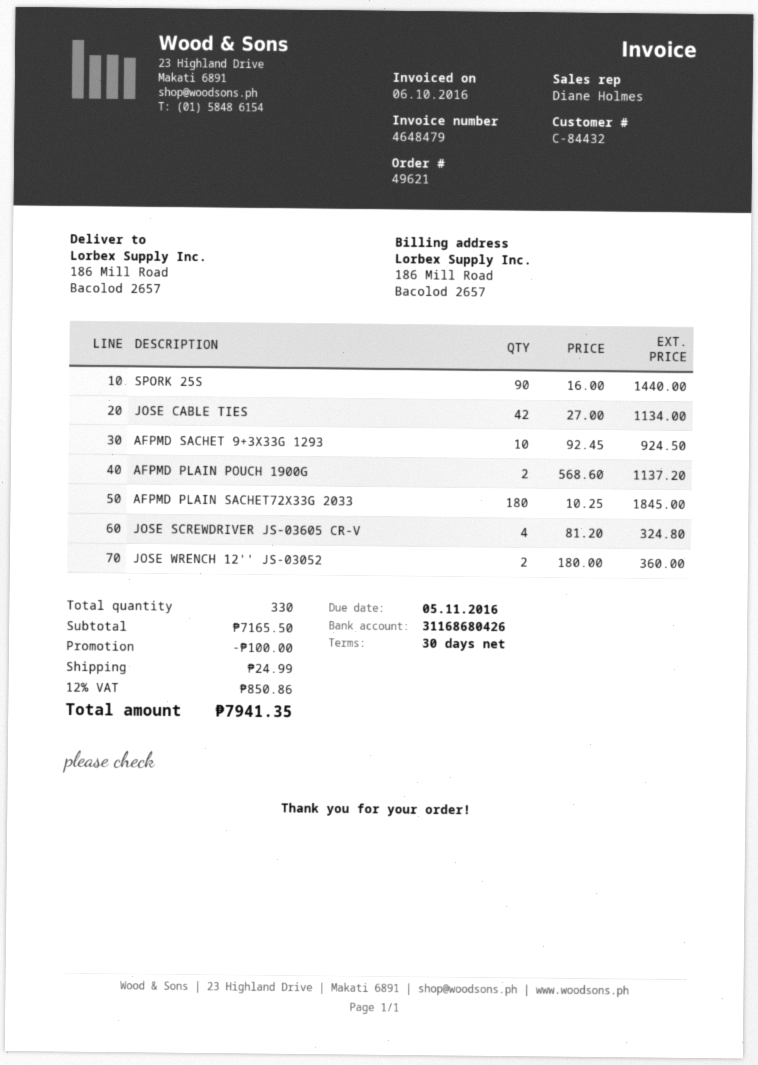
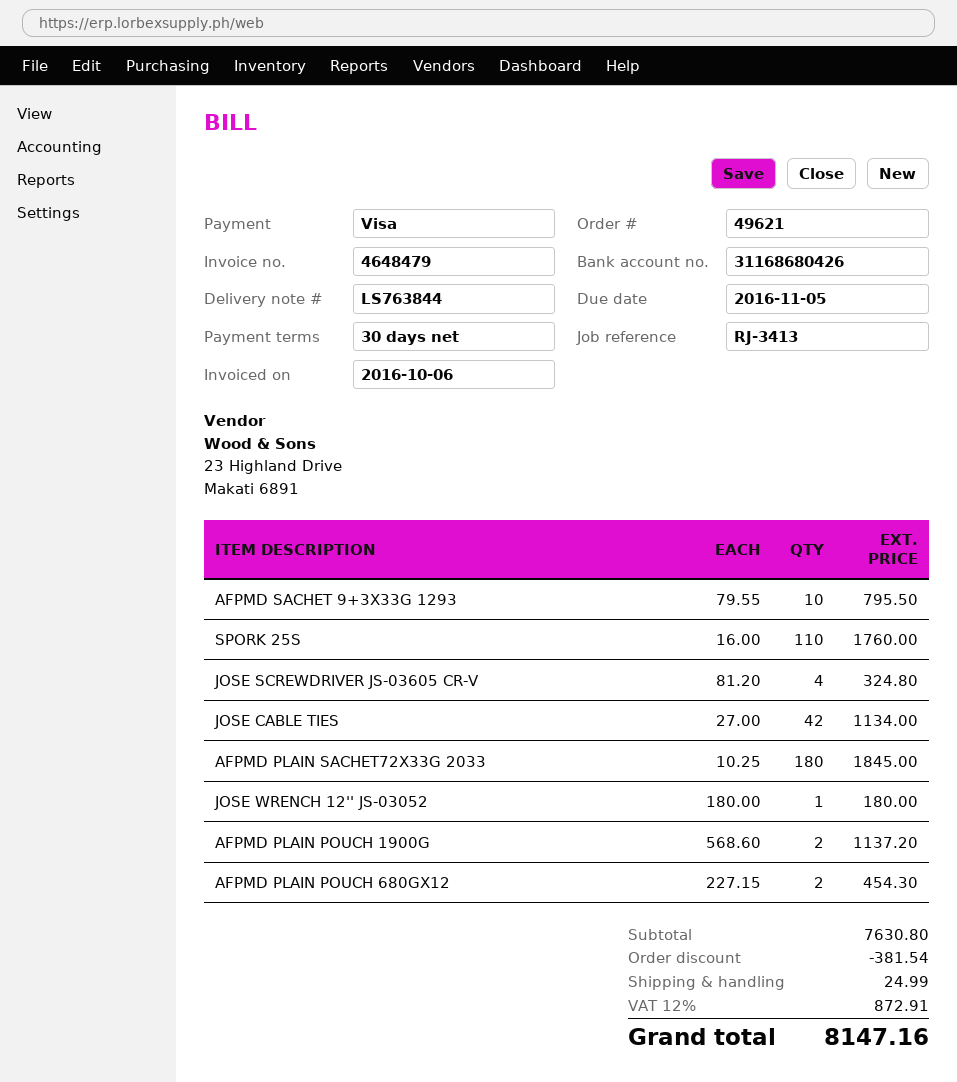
SPORK 25S: 90 x 16.00 = 1440.00 -> 110 x 16.00 = 1760.00
AFPMD SACHET 9+3X33G 1293: 10 x 92.45 = 924.50 -> 10 x 79.55 = 795.50
JOSE WRENCH 12'' JS-03052: 2 x 180.00 = 360.00 -> 1 x 180.00 = 180.00
AFPMD PLAIN POUCH 680GX12: none -> 2 x 227.15 = 454.30
subtotal: 7165.50 -> 7630.80
discount: 100.00 -> 381.54
tax: 12% = 850.86 -> 12% = 872.91
total: 7941.35 -> 8147.16

